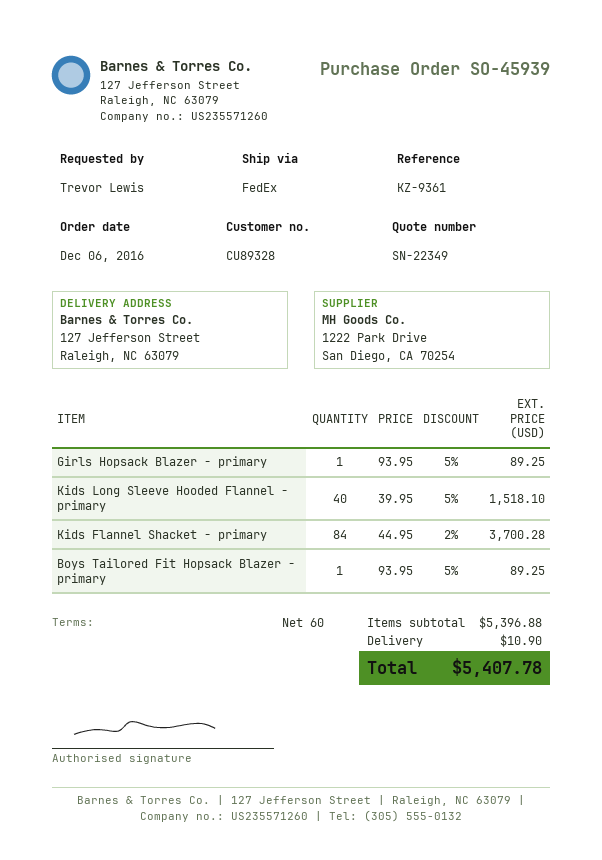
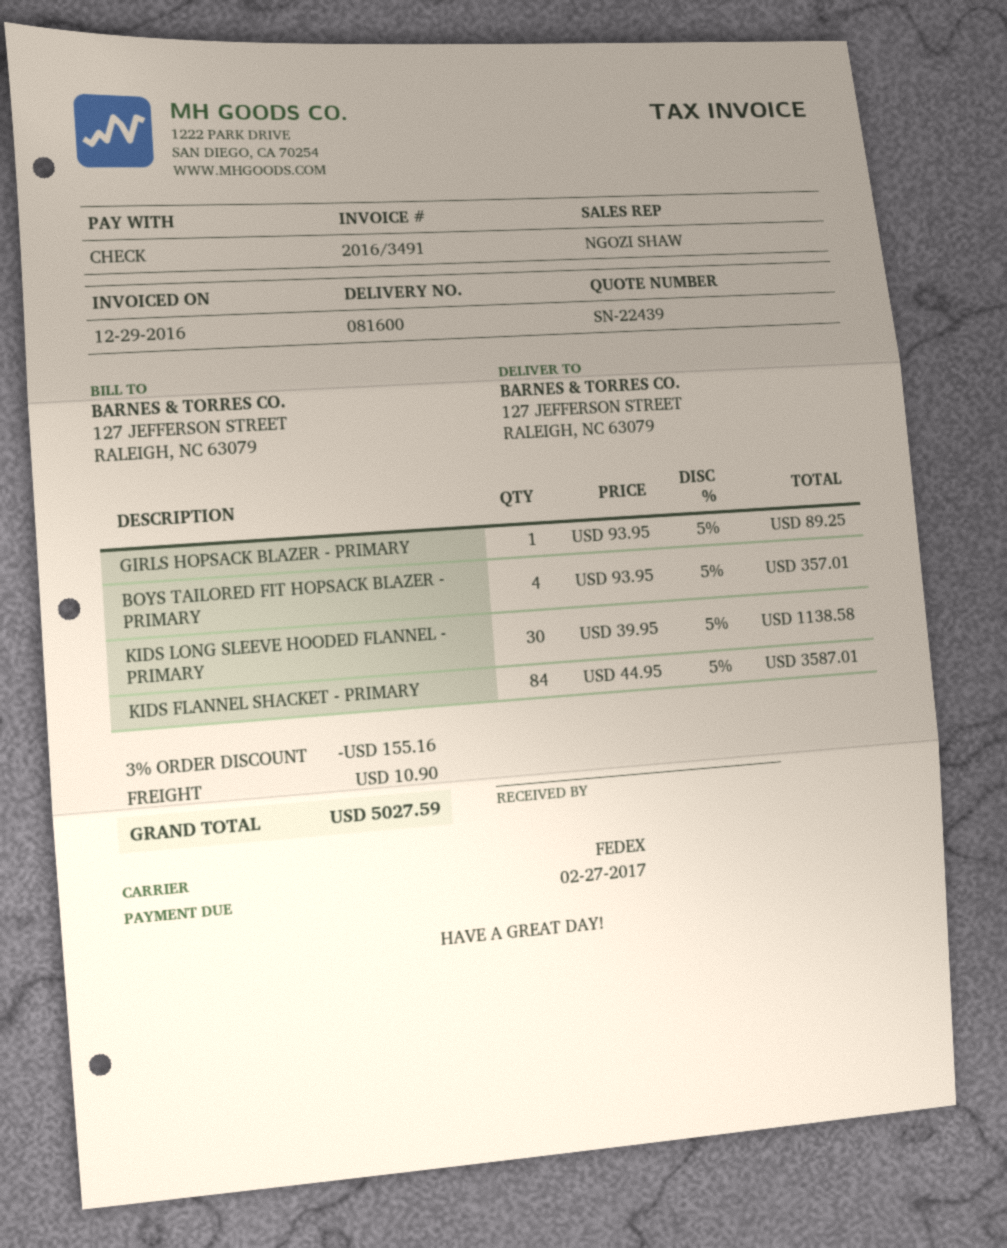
quote number: SN-22349 -> SN-22439
Kids Long Sleeve Hooded Flannel - primary: 40 x 39.95 - 5% = 1518.10 -> 30 x 39.95 - 5% = 1138.58
Kids Flannel Shacket - primary: 84 x 44.95 - 2% = 3700.28 -> 84 x 44.95 - 5% = 3587.01
Boys Tailored Fit Hopsack Blazer - primary: 1 x 93.95 - 5% = 89.25 -> 4 x 93.95 - 5% = 357.01
discount: none -> 3% = 155.16
total: 5407.78 -> 5027.59

